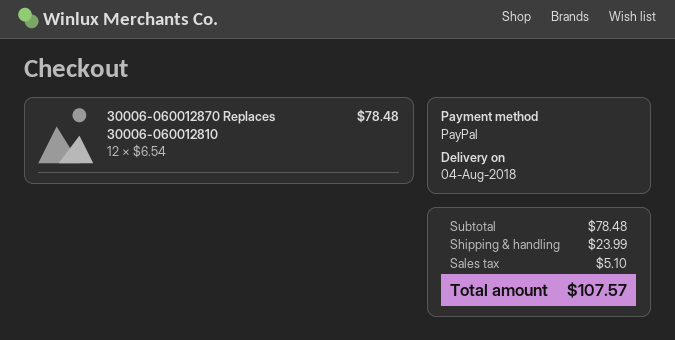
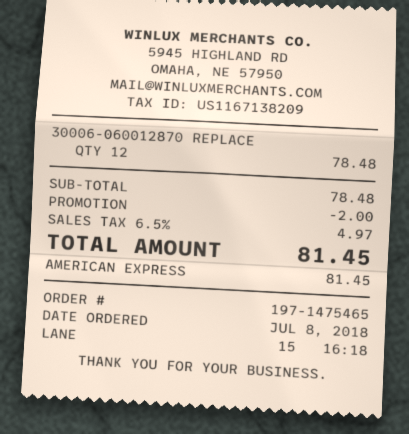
payment method: PayPal -> American Express
discount: none -> 2.00
shipping: 23.99 -> none
tax: 5.10 -> 4.97
total: 107.57 -> 81.45

